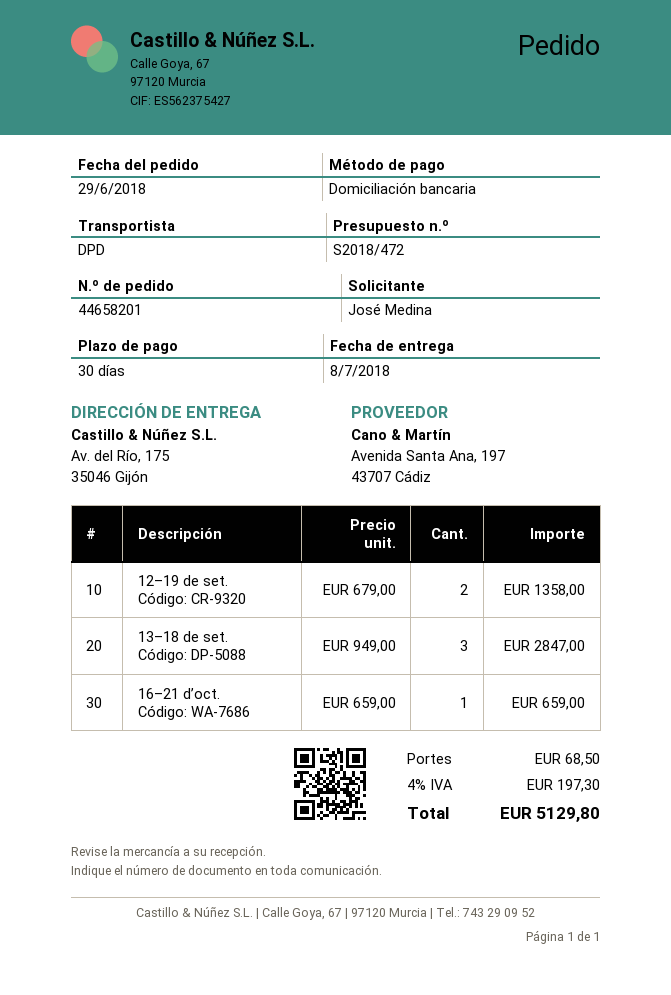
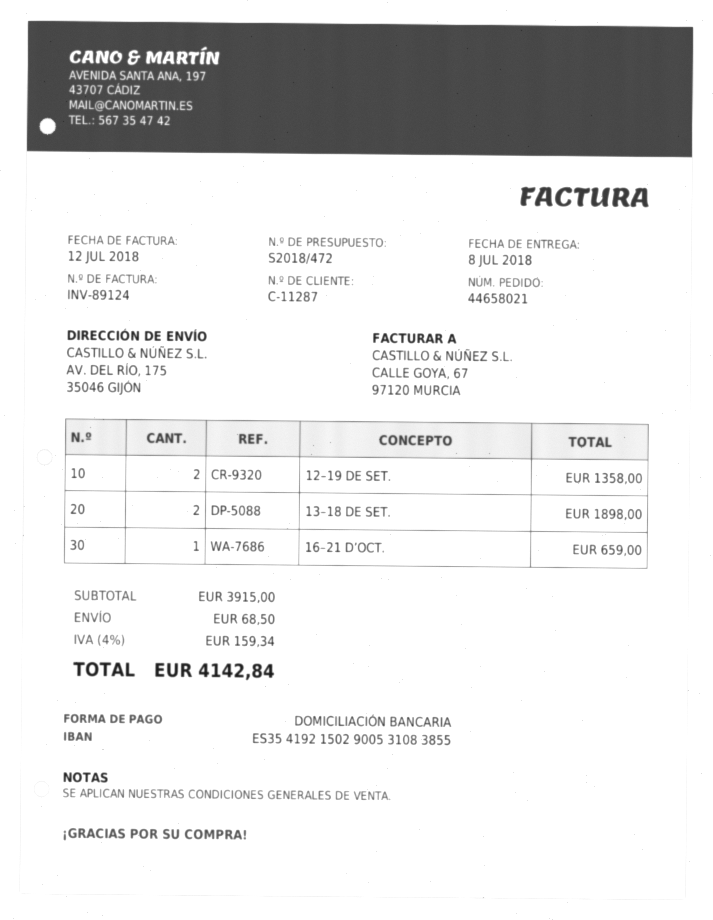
order number: 44658201 -> 44658021
13–18 de set.: 3 for 2847.00 -> 2 for 1898.00
tax: 4% = 197.30 -> 4% = 159.34
total: 5129.80 -> 4142.84

